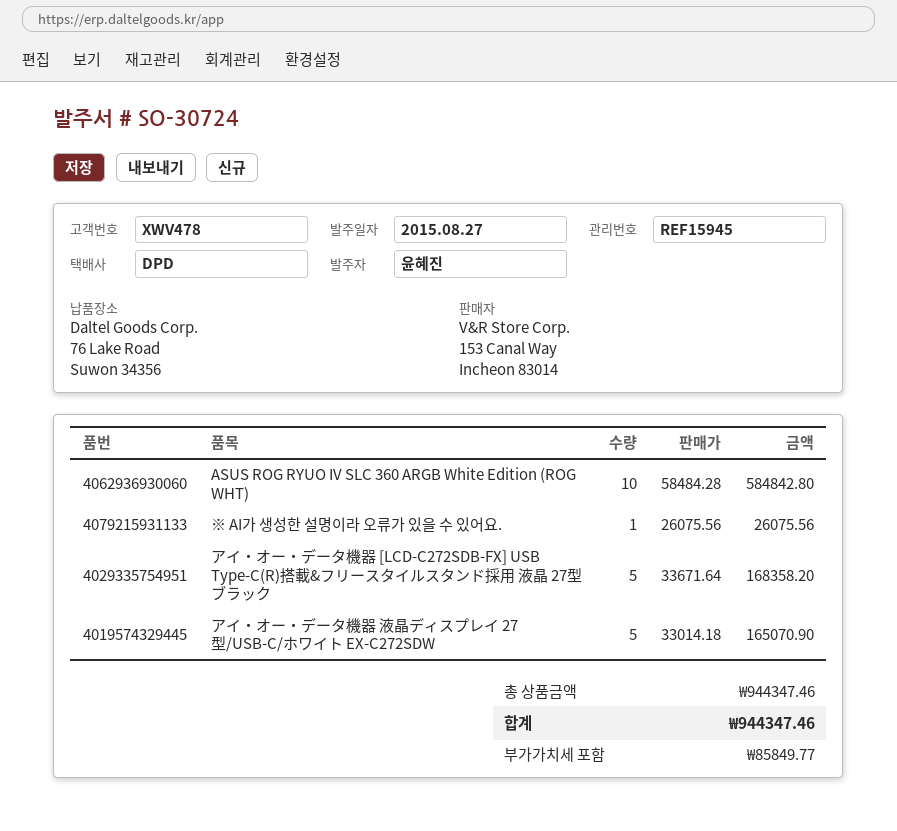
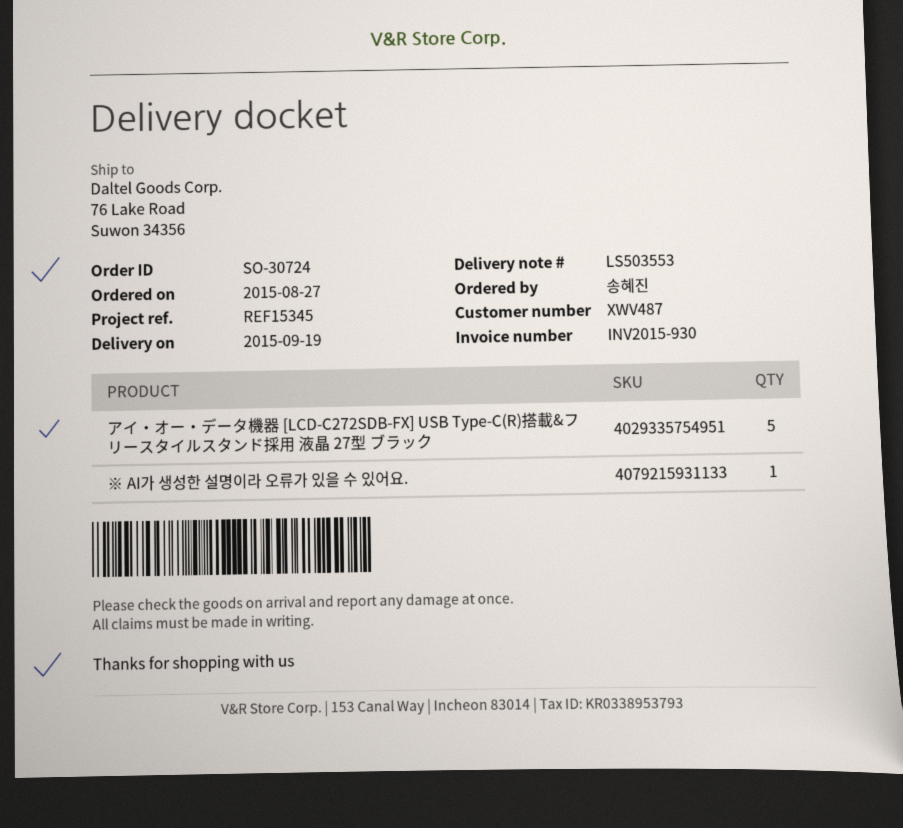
customer number: XWV478 -> XWV487
reference: REF15945 -> REF15345
ordered by: 윤혜진 -> 송혜진
ASUS ROG RYUO IV SLC 360 ARGB White Edition (ROG WHT): 10 -> none
アイ・オー・データ機器 液晶ディスプレイ 27型/USB-C/ホワイト EX-C272SDW: 5 -> none

